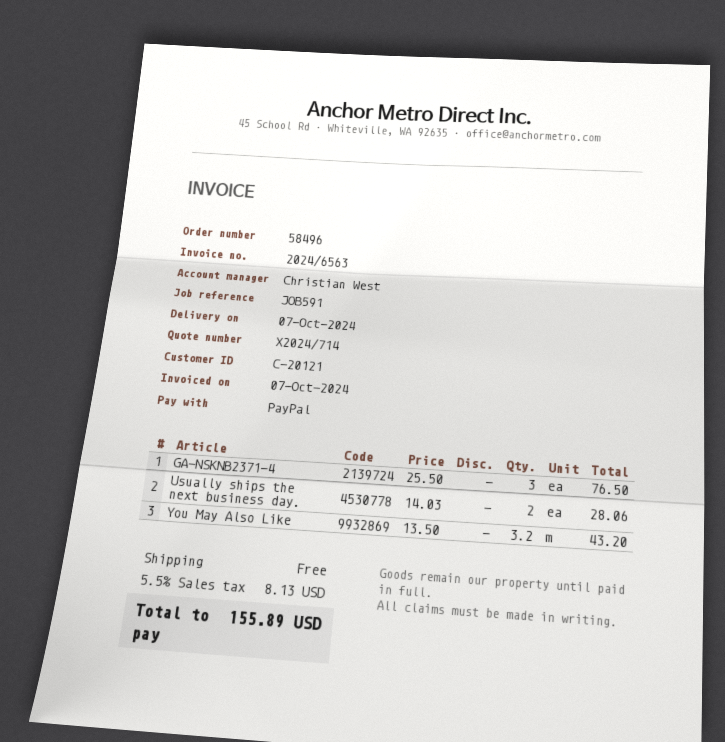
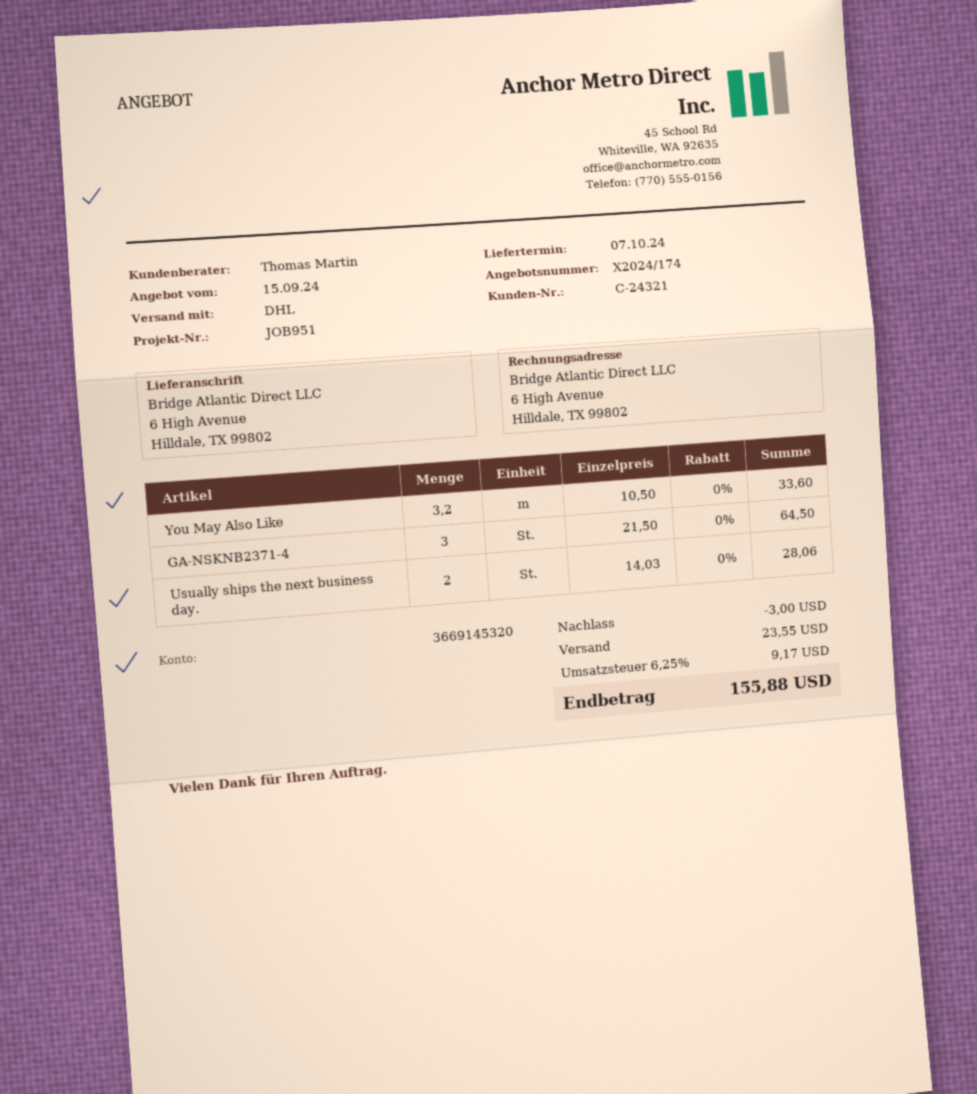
quote number: X2024/714 -> X2024/174
customer number: C-20121 -> C-24321
reference: JOB591 -> JOB951
sales rep: Christian West -> Thomas Martin
GA-NSKNB2371-4: 3 x 25.50 = 76.50 -> 3 x 21.50 = 64.50
You May Also Like: 3.2 x 13.50 = 43.20 -> 3.2 x 10.50 = 33.60
discount: none -> 3.00
shipping: 0.00 -> 23.55
tax: 5.5% = 8.13 -> 6.25% = 9.17
total: 155.89 -> 155.88

